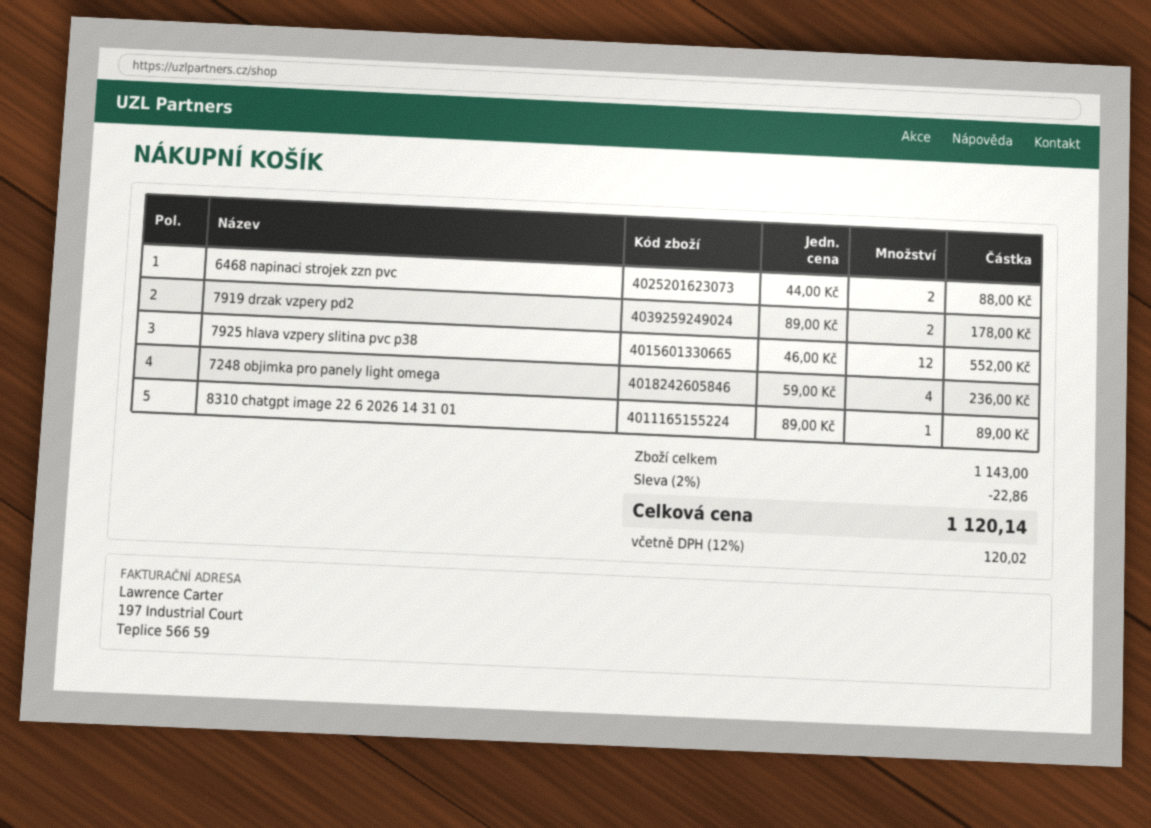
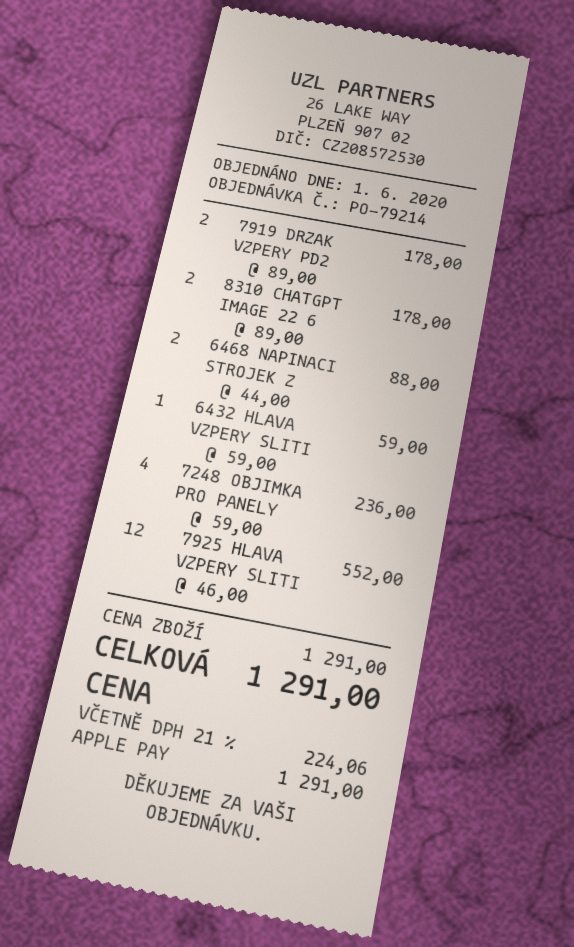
8310 chatgpt image 22 6 2026 14 31 01: 1 x 89.00 = 89.00 -> 2 x 89.00 = 178.00
6432 HLAVA VZPERY SLITI: none -> 1 x 59.00 = 59.00
subtotal: 1143.00 -> 1291.00
discount: 2% = 22.86 -> none
tax: 12% = 120.02 -> 21% = 224.06
total: 1120.14 -> 1291.00

